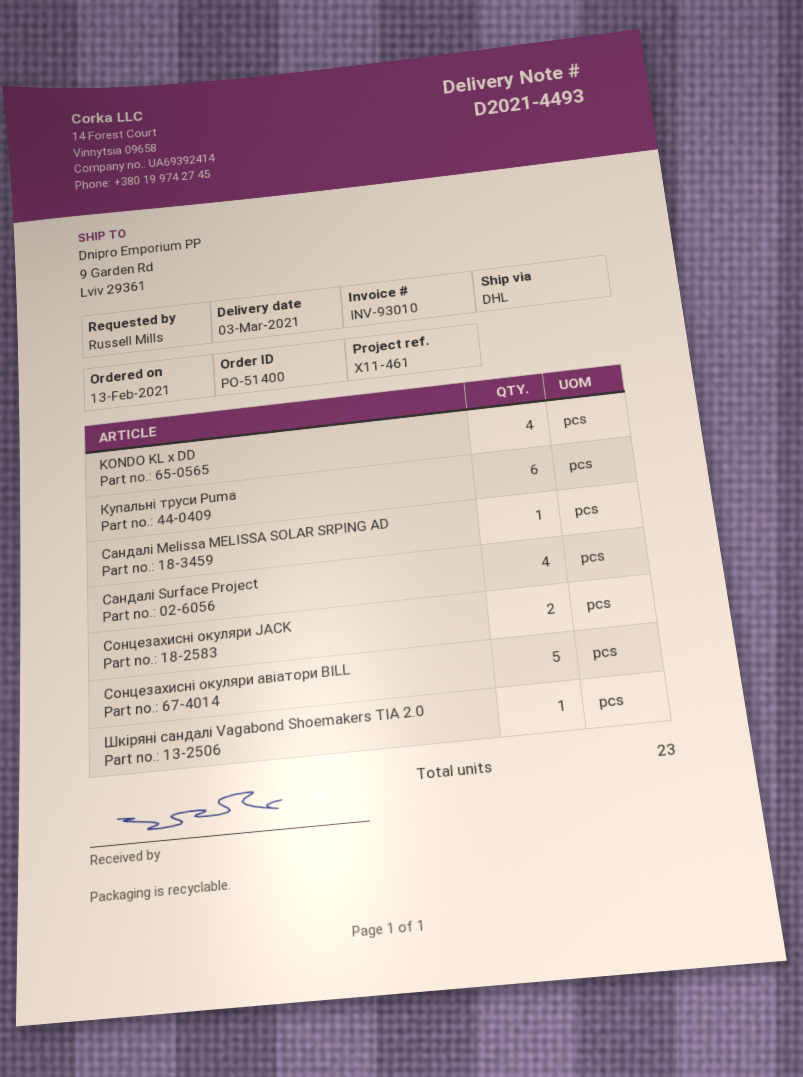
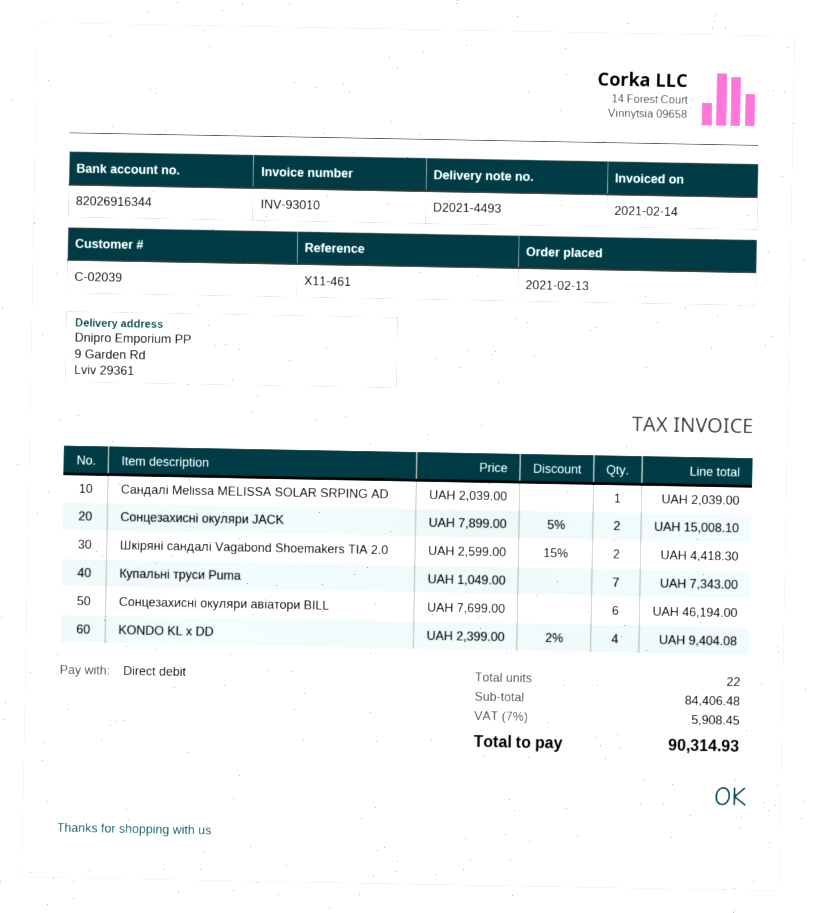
Купальні труси Puma: 6 -> 7
Сандалі Surface Project: 4 -> none
Сонцезахисні окуляри авіатори BILL: 5 -> 6
Шкіряні сандалі Vagabond Shoemakers TIA 2.0: 1 -> 2
total quantity: 23 -> 22

